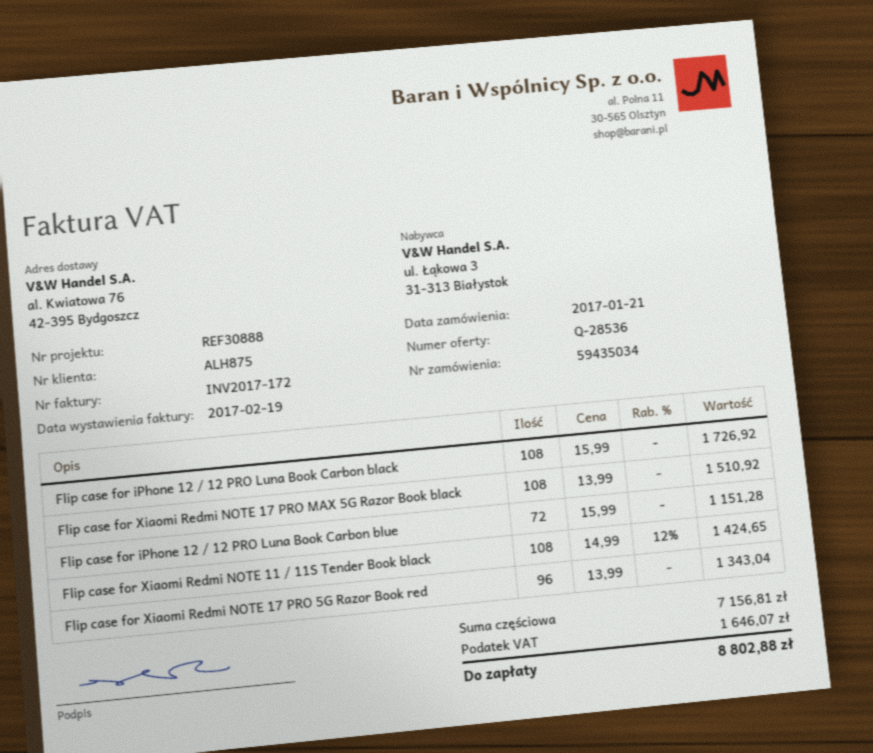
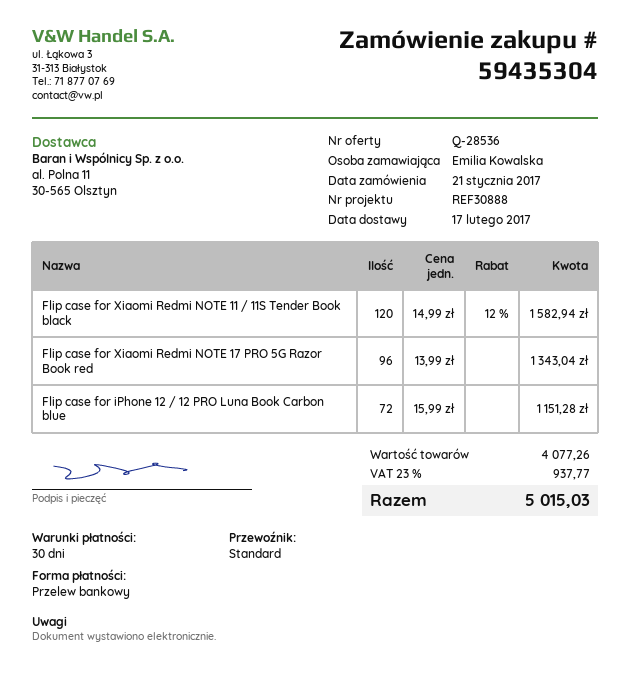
order number: 59435034 -> 59435304
Flip case for iPhone 12 / 12 PRO Luna Book Carbon black: 108 x 15.99 = 1726.92 -> none
Flip case for Xiaomi Redmi NOTE 17 PRO MAX 5G Razor Book black: 108 x 13.99 = 1510.92 -> none
Flip case for Xiaomi Redmi NOTE 11 / 11S Tender Book black: 108 x 14.99 - 12% = 1424.65 -> 120 x 14.99 - 12% = 1582.94
subtotal: 7156.81 -> 4077.26
tax: 1646.07 -> 937.77
total: 8802.88 -> 5015.03

